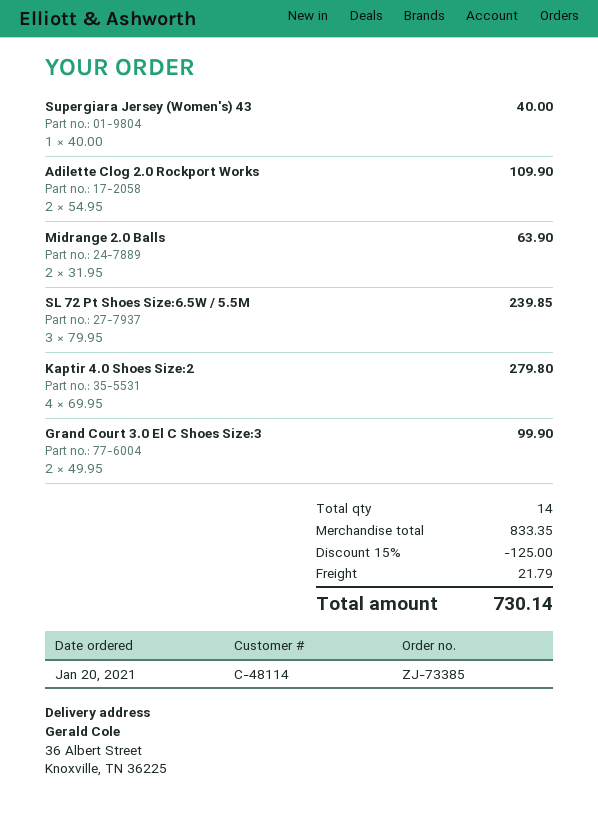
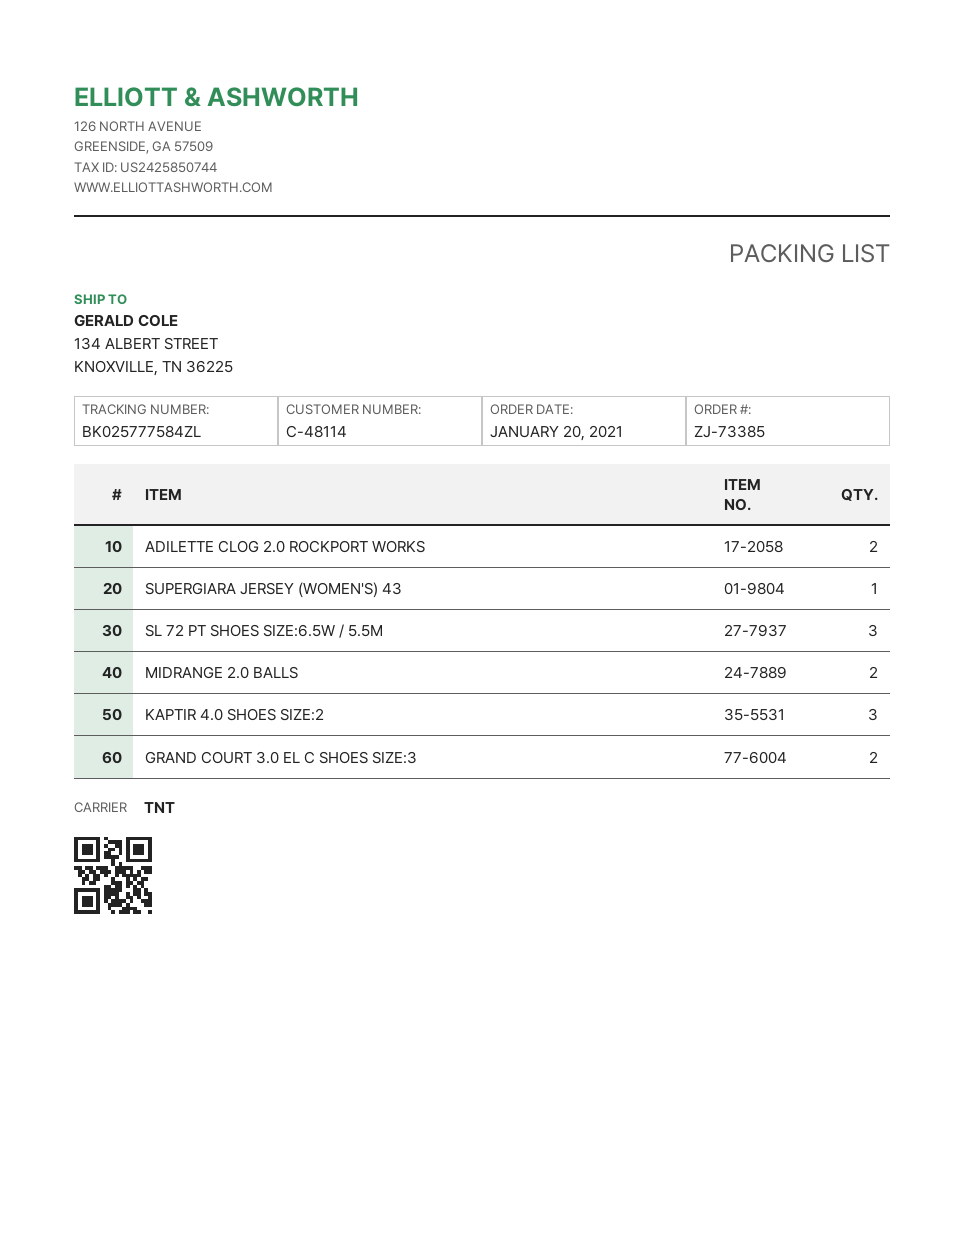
ship to: 36 Albert Street, Knoxville, TN 36225 -> 134 ALBERT STREET, KNOXVILLE, TN 36225
Kaptir 4.0 Shoes Size:2: 4 -> 3

